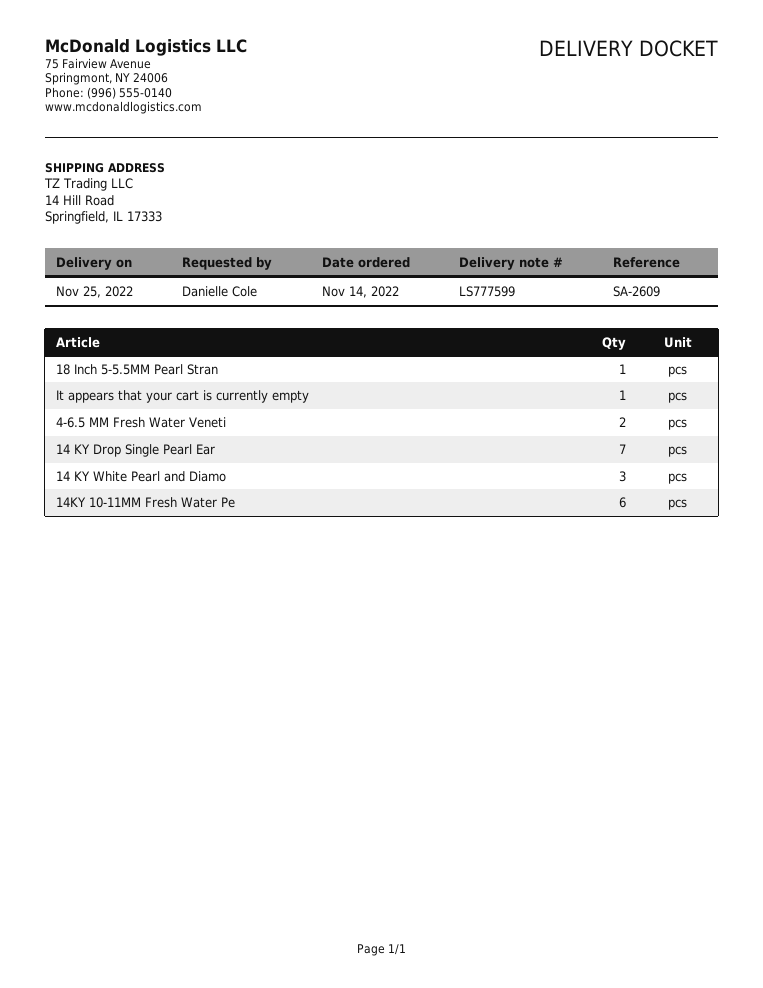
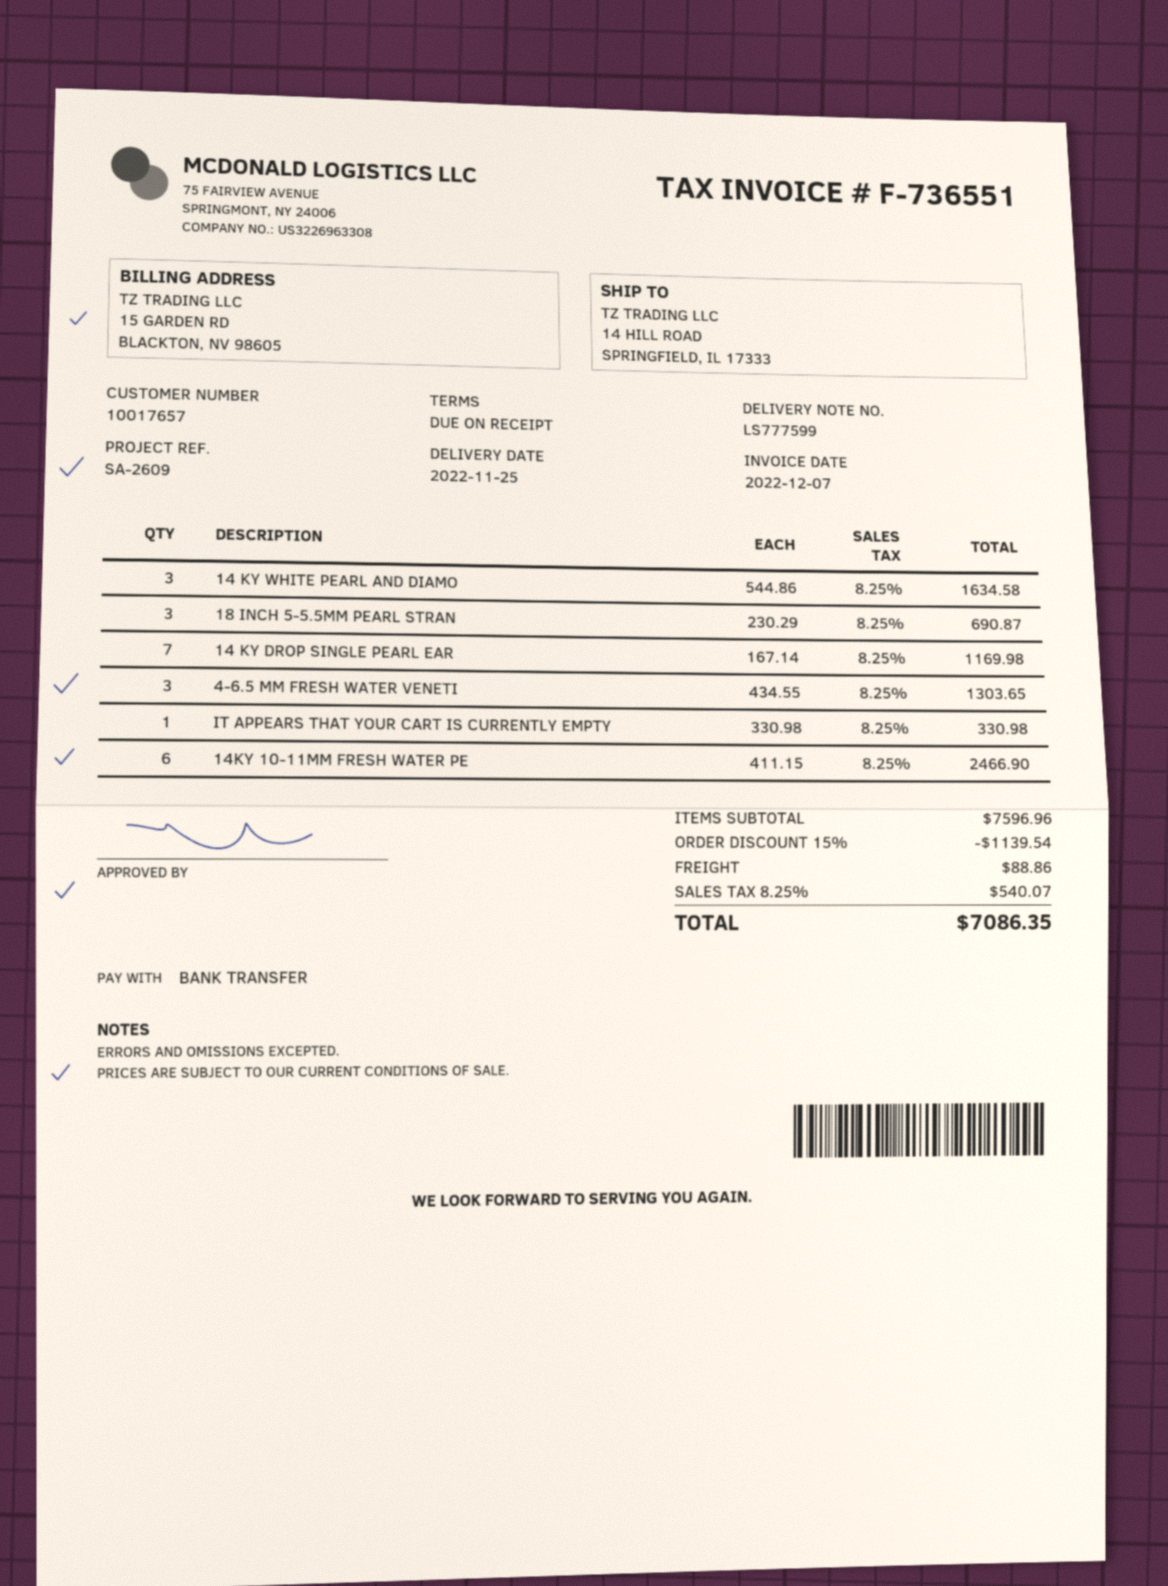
18 Inch 5-5.5MM Pearl Stran: 1 -> 3
4-6.5 MM Fresh Water Veneti: 2 -> 3

